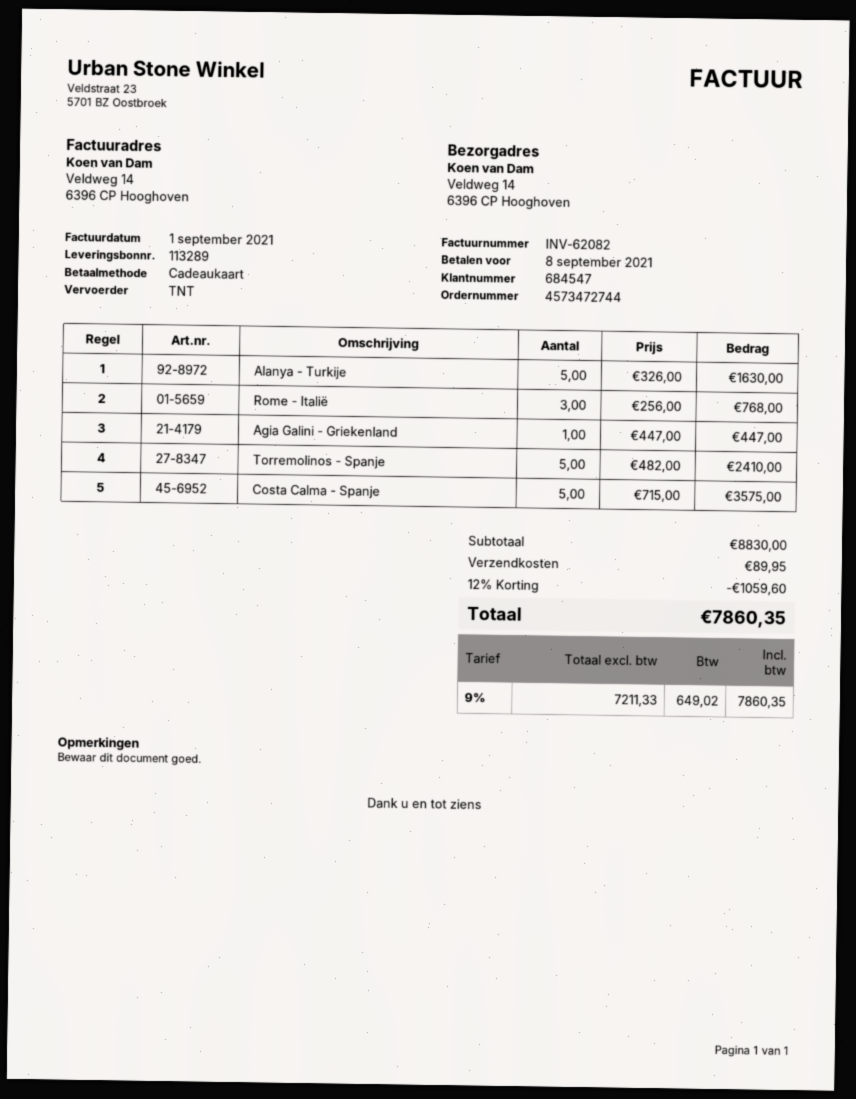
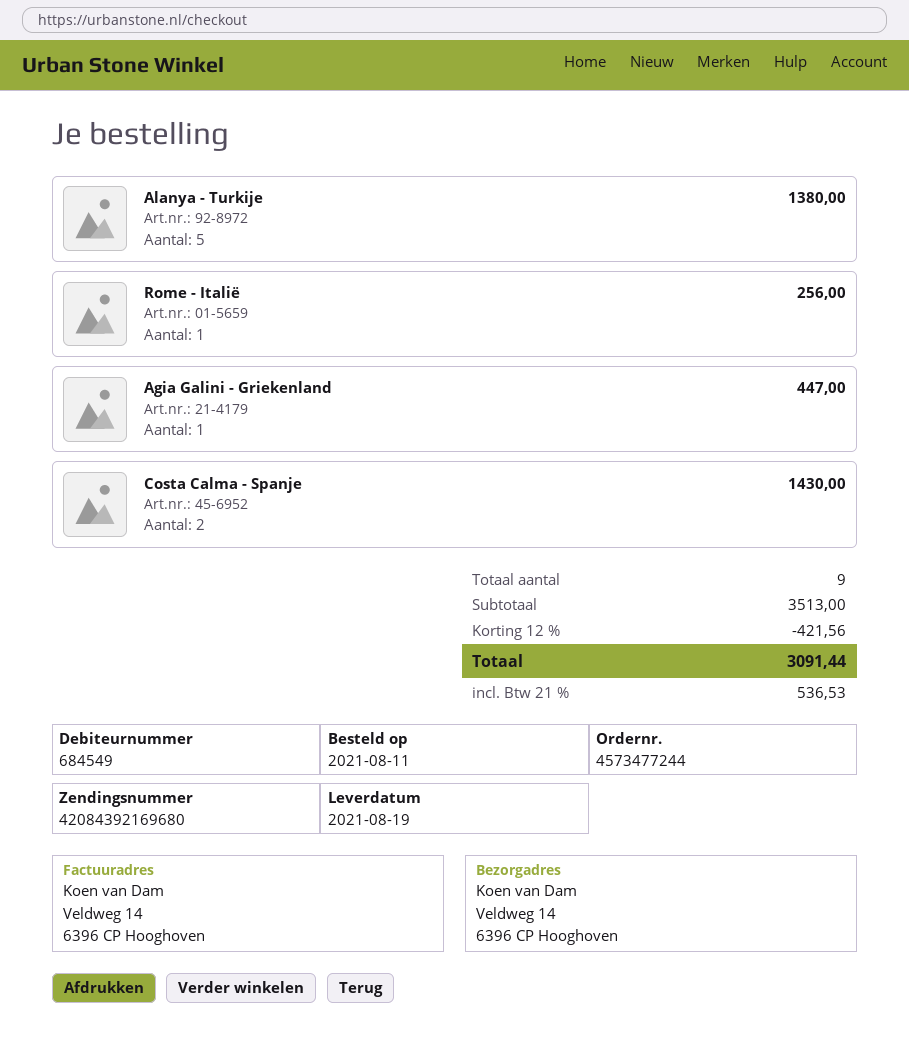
order number: 4573472744 -> 4573477244
customer number: 684547 -> 684549
Alanya - Turkije: 5 for 1630.00 -> 5 for 1380.00
Rome - Italië: 3 for 768.00 -> 1 for 256.00
Torremolinos - Spanje: 5 for 2410.00 -> none
Costa Calma - Spanje: 5 for 3575.00 -> 2 for 1430.00
subtotal: 8830.00 -> 3513.00
discount: 12% = 1059.60 -> 12% = 421.56
shipping: 89.95 -> none
tax: 9% = 649.02 -> 21% = 536.53
total: 7860.35 -> 3091.44

